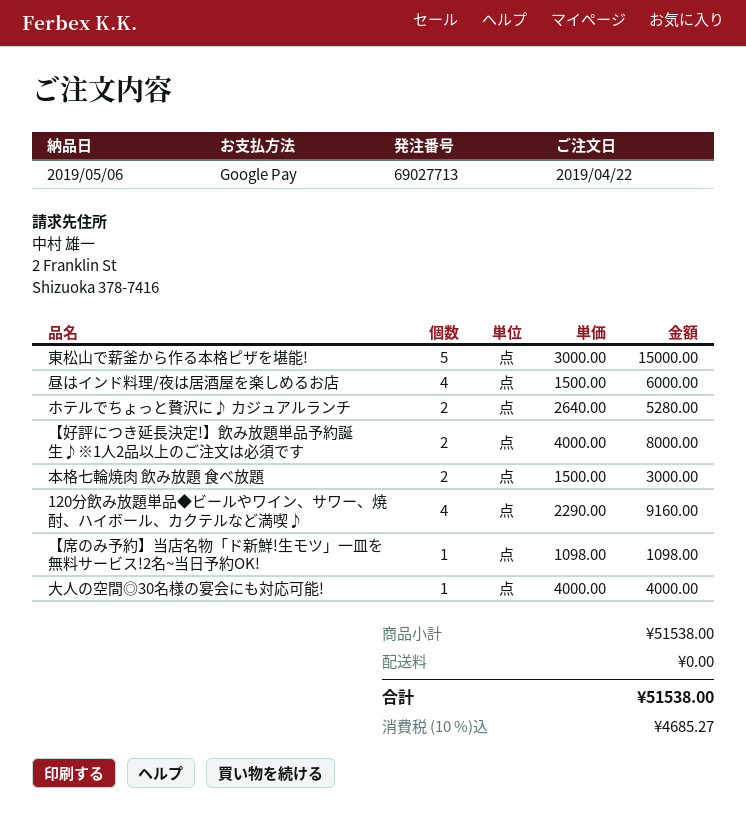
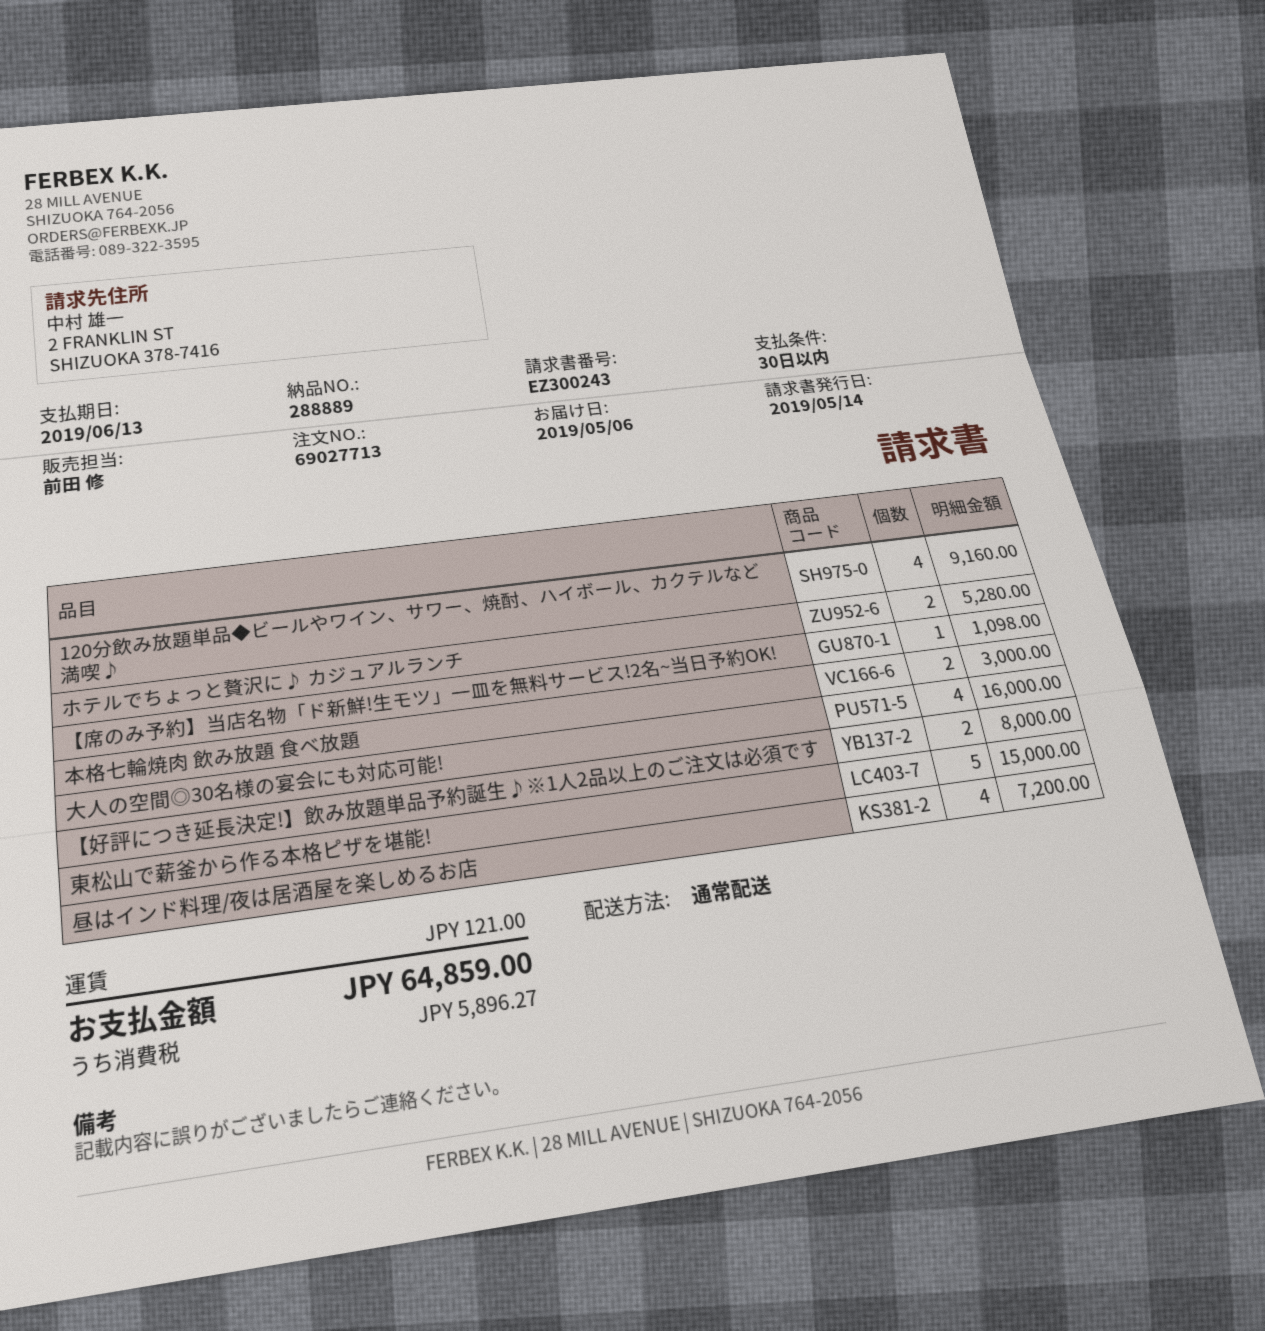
昼はインド料理/夜は居酒屋を楽しめるお店: 4 for 6000.00 -> 4 for 7200.00
大人の空間◎30名様の宴会にも対応可能!: 1 for 4000.00 -> 4 for 16000.00
shipping: 0.00 -> 121.00
tax: 4685.27 -> 5896.27
total: 51538.00 -> 64859.00

